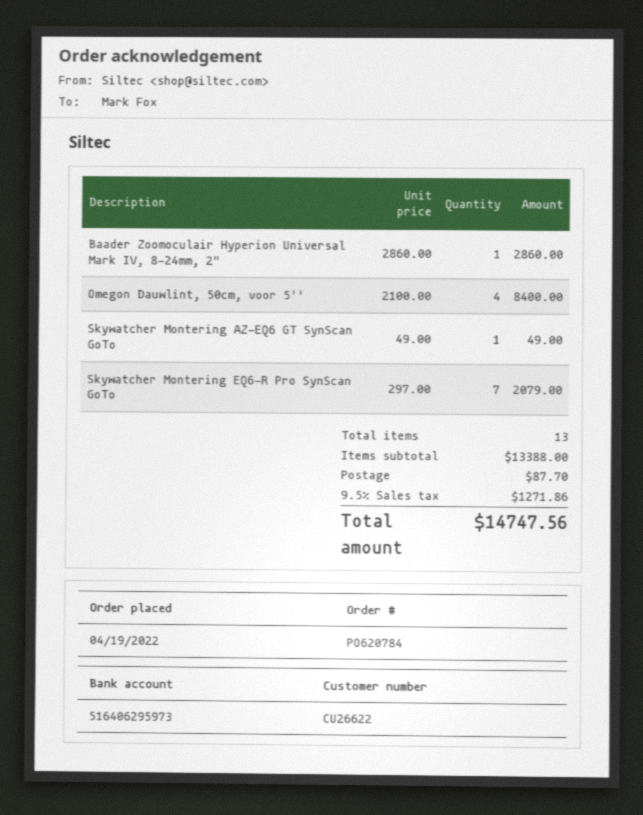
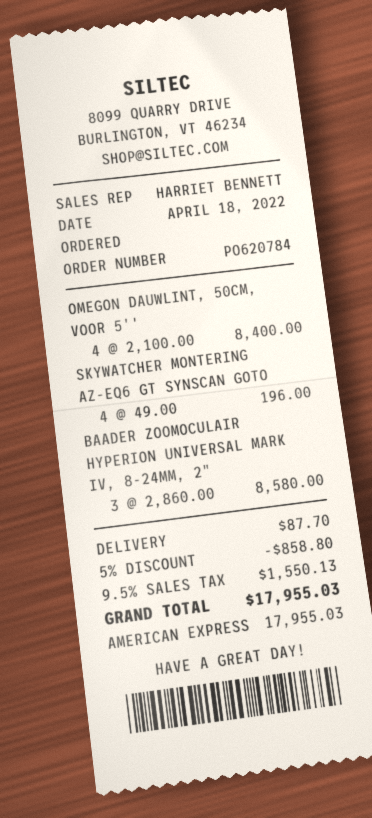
order date: 2022-04-19 -> 2022-04-18
Baader Zoomoculair Hyperion Universal Mark IV, 8-24mm, 2": 1 x 2860.00 = 2860.00 -> 3 x 2860.00 = 8580.00
Skywatcher Montering AZ-EQ6 GT SynScan GoTo: 1 x 49.00 = 49.00 -> 4 x 49.00 = 196.00
Skywatcher Montering EQ6-R Pro SynScan GoTo: 7 x 297.00 = 2079.00 -> none
discount: none -> 5% = 858.80
tax: 9.5% = 1271.86 -> 9.5% = 1550.13
total: 14747.56 -> 17955.03

